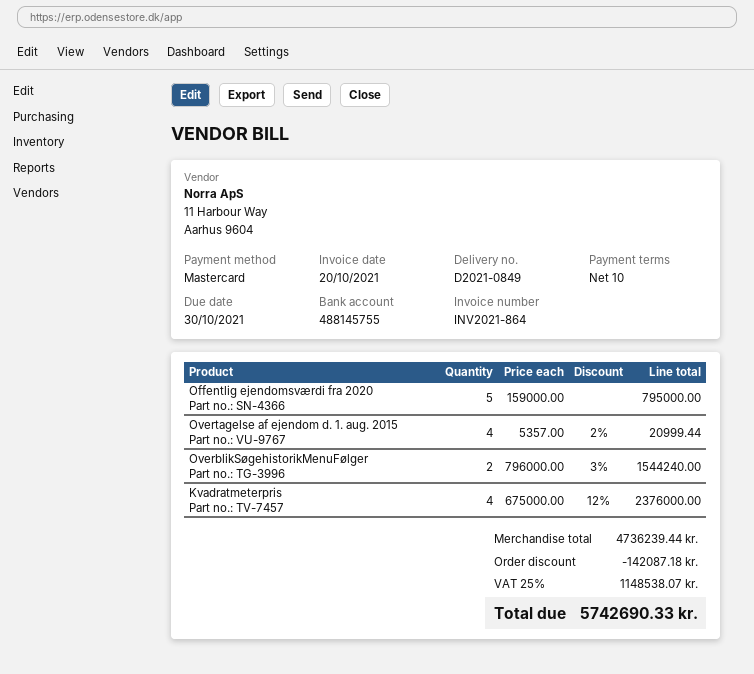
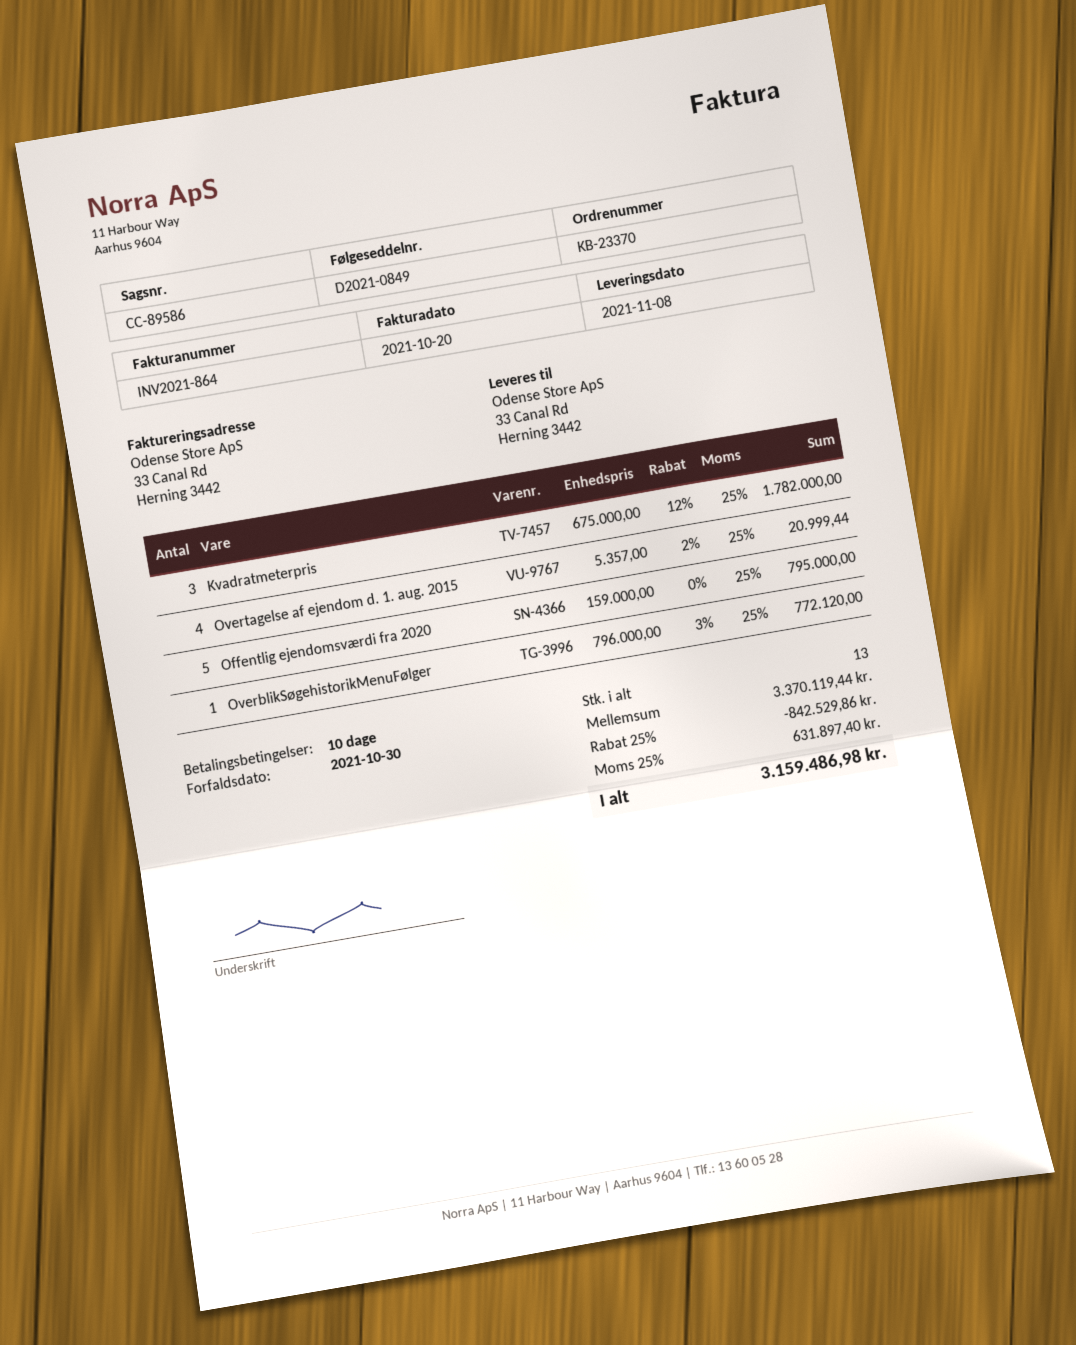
OverblikSøgehistorikMenuFølger: 2 x 796000.00 - 3% = 1544240.00 -> 1 x 796000.00 - 3% = 772120.00
Kvadratmeterpris: 4 x 675000.00 - 12% = 2376000.00 -> 3 x 675000.00 - 12% = 1782000.00
subtotal: 4736239.44 -> 3370119.44
discount: 142087.18 -> 842529.86
tax: 25% = 1148538.07 -> 25% = 631897.40
total: 5742690.33 -> 3159486.98

